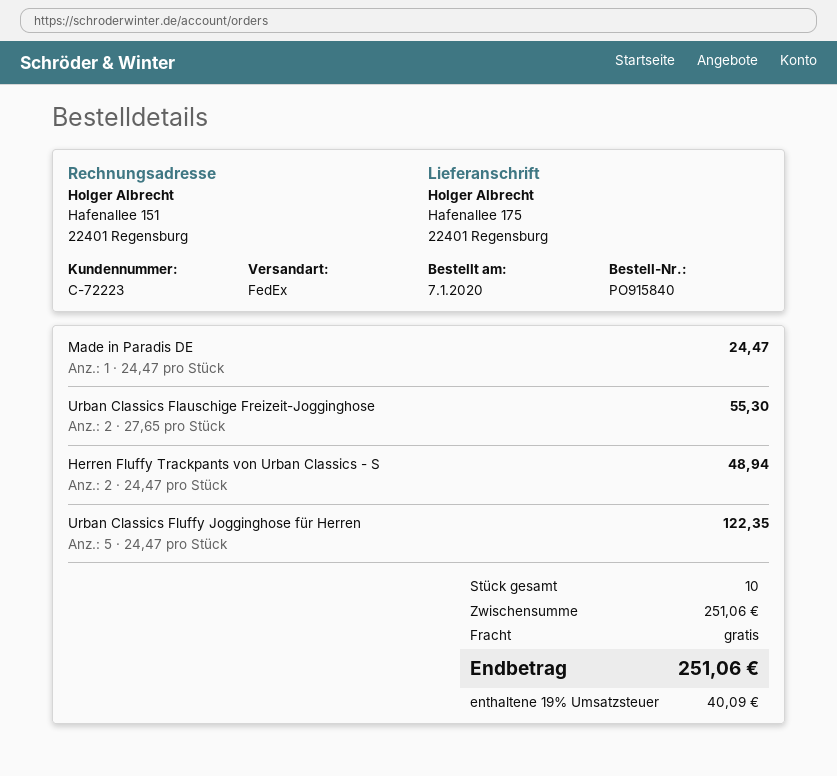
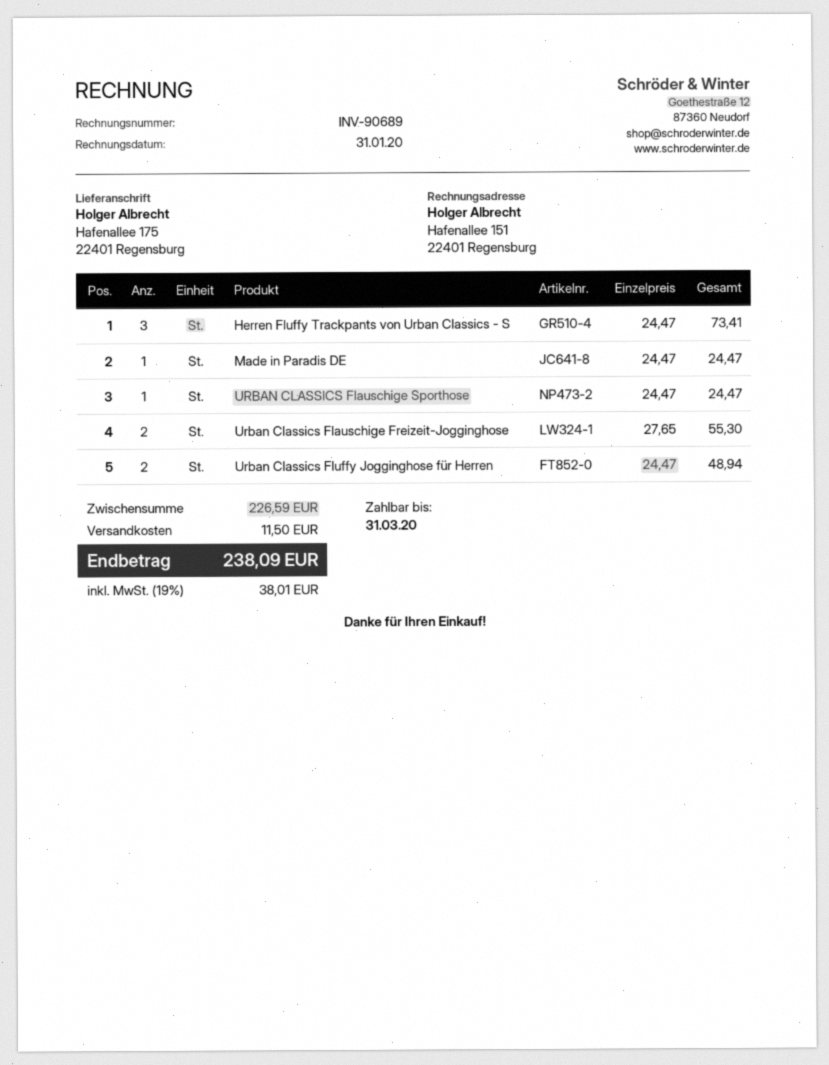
Herren Fluffy Trackpants von Urban Classics - S: 2 x 24.47 = 48.94 -> 3 x 24.47 = 73.41
Urban Classics Fluffy Jogginghose für Herren: 5 x 24.47 = 122.35 -> 2 x 24.47 = 48.94
URBAN CLASSICS Flauschige Sporthose: none -> 1 x 24.47 = 24.47
subtotal: 251.06 -> 226.59
shipping: 0.00 -> 11.50
tax: 19% = 40.09 -> 19% = 38.01
total: 251.06 -> 238.09

